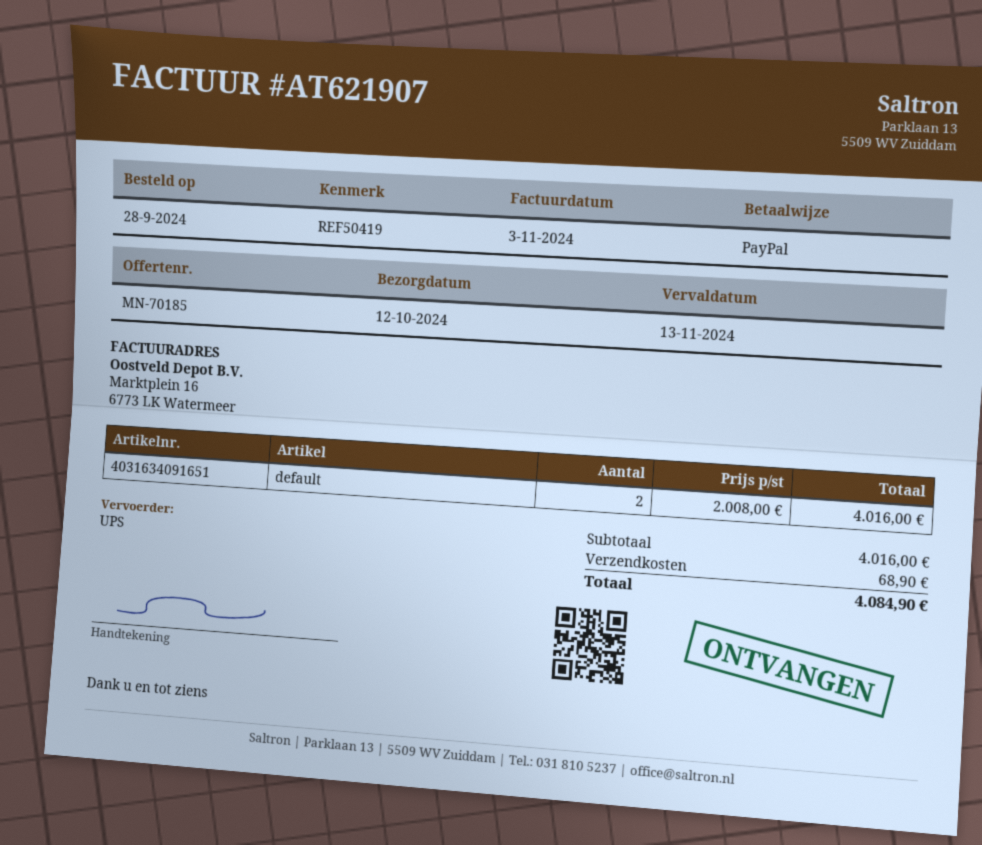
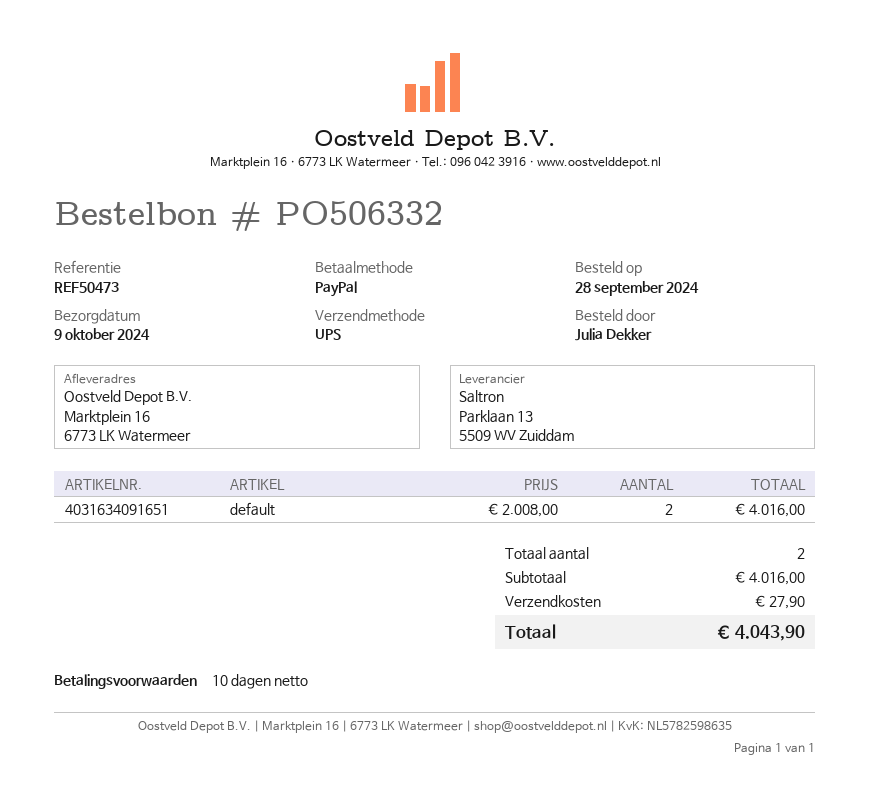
delivery date: 2024-10-12 -> 2024-10-09
reference: REF50419 -> REF50473
shipping: 68.90 -> 27.90
total: 4084.90 -> 4043.90

